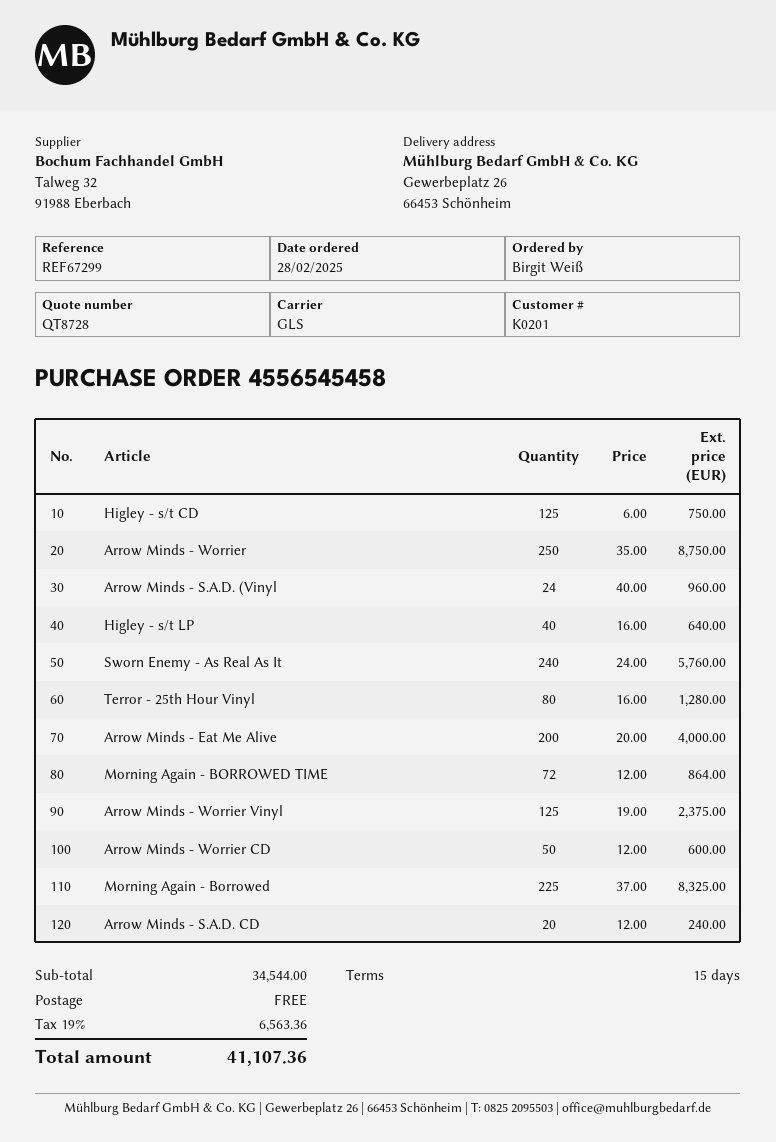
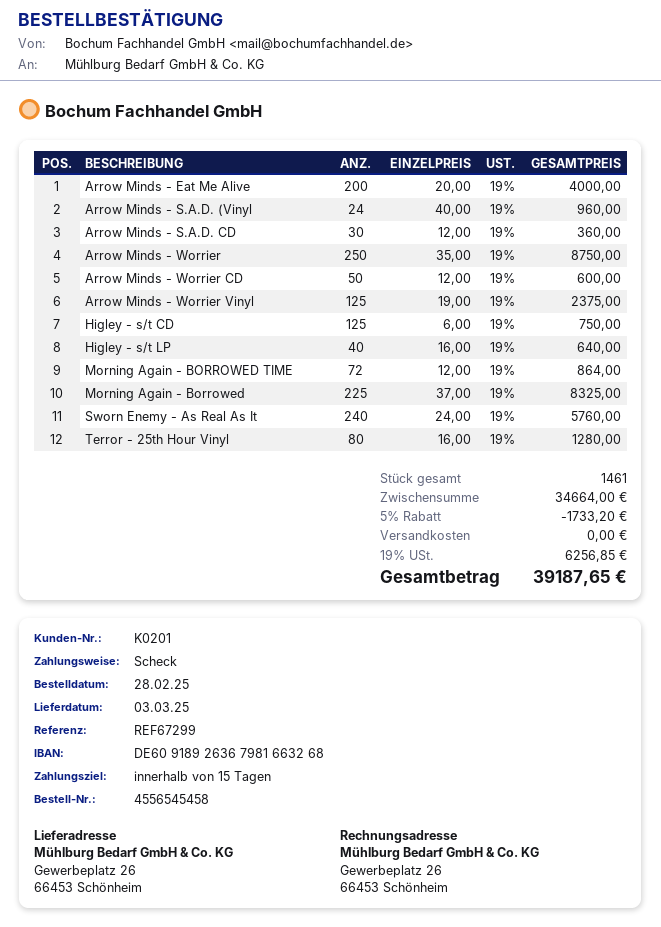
Arrow Minds - S.A.D. CD: 20 x 12.00 = 240.00 -> 30 x 12.00 = 360.00
subtotal: 34544.00 -> 34664.00
discount: none -> 5% = 1733.20
tax: 19% = 6563.36 -> 19% = 6256.85
total: 41107.36 -> 39187.65

